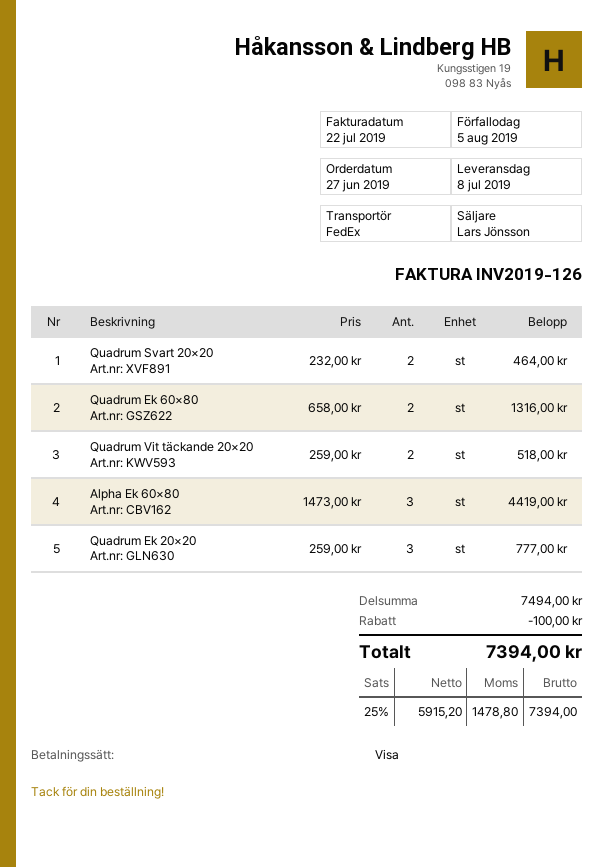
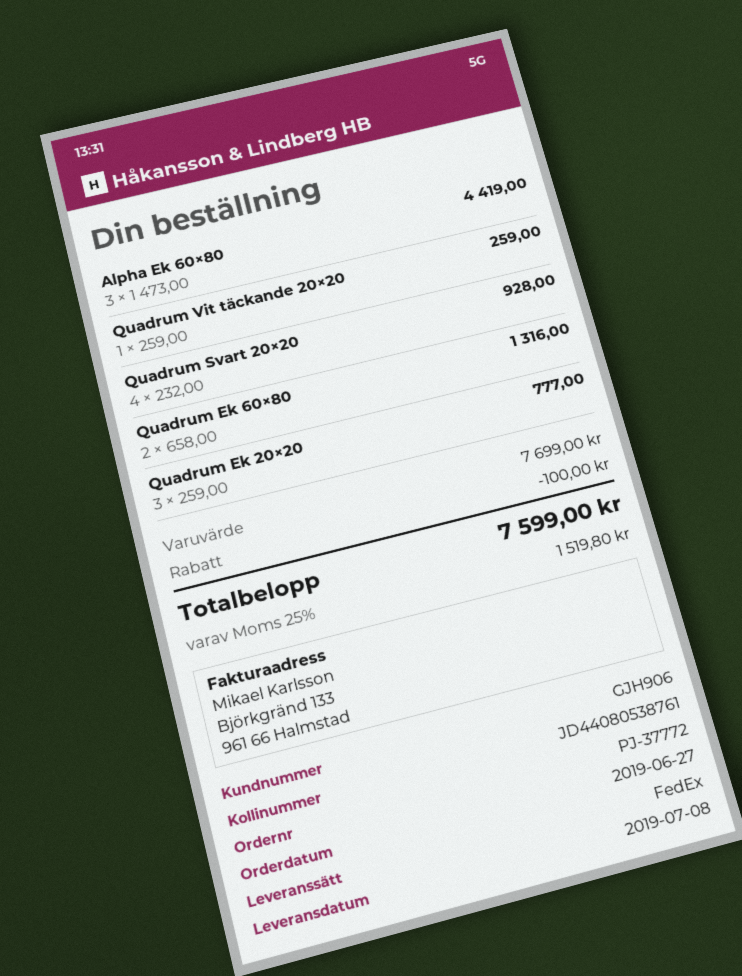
Quadrum Svart 20×20: 2 x 232.00 = 464.00 -> 4 x 232.00 = 928.00
Quadrum Vit täckande 20×20: 2 x 259.00 = 518.00 -> 1 x 259.00 = 259.00
subtotal: 7494.00 -> 7699.00
tax: 25% = 1478.80 -> 25% = 1519.80
total: 7394.00 -> 7599.00

